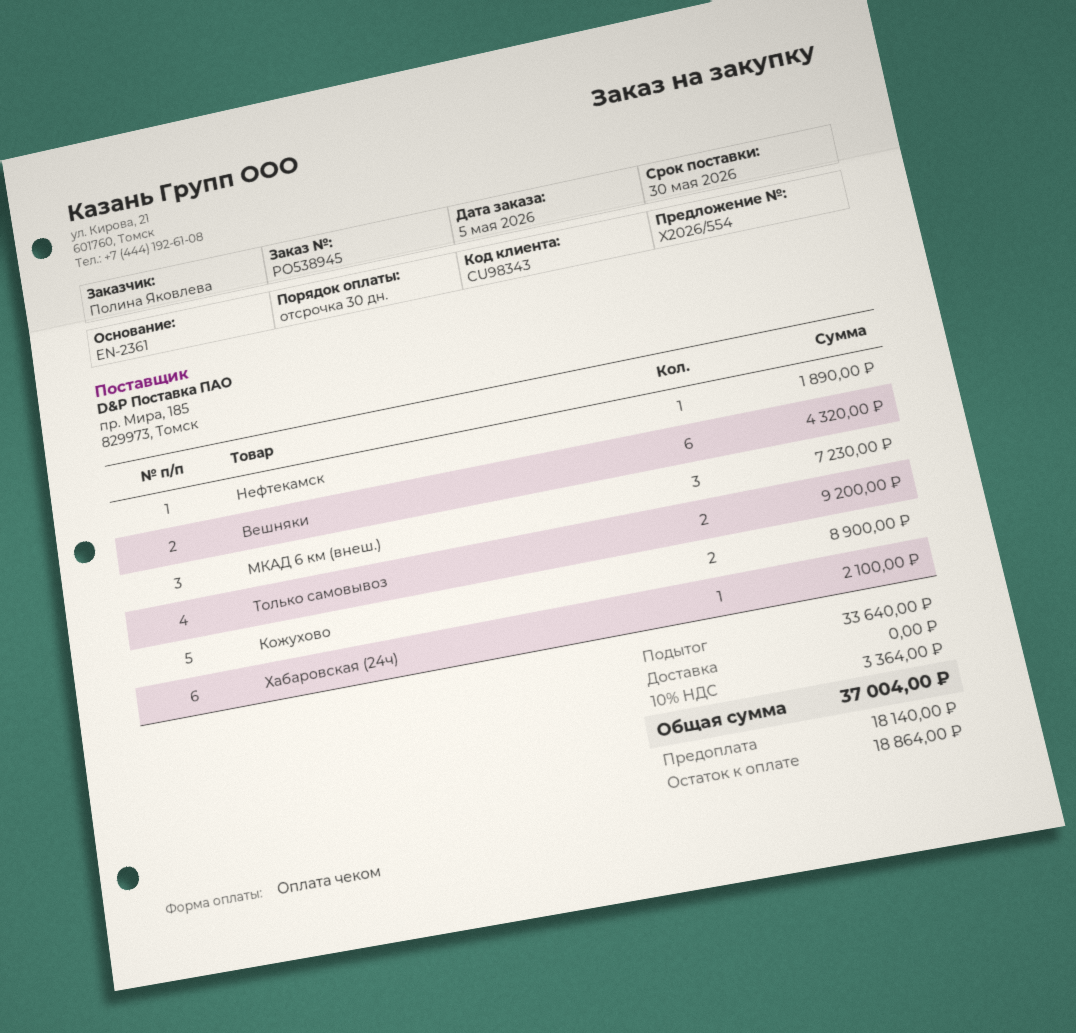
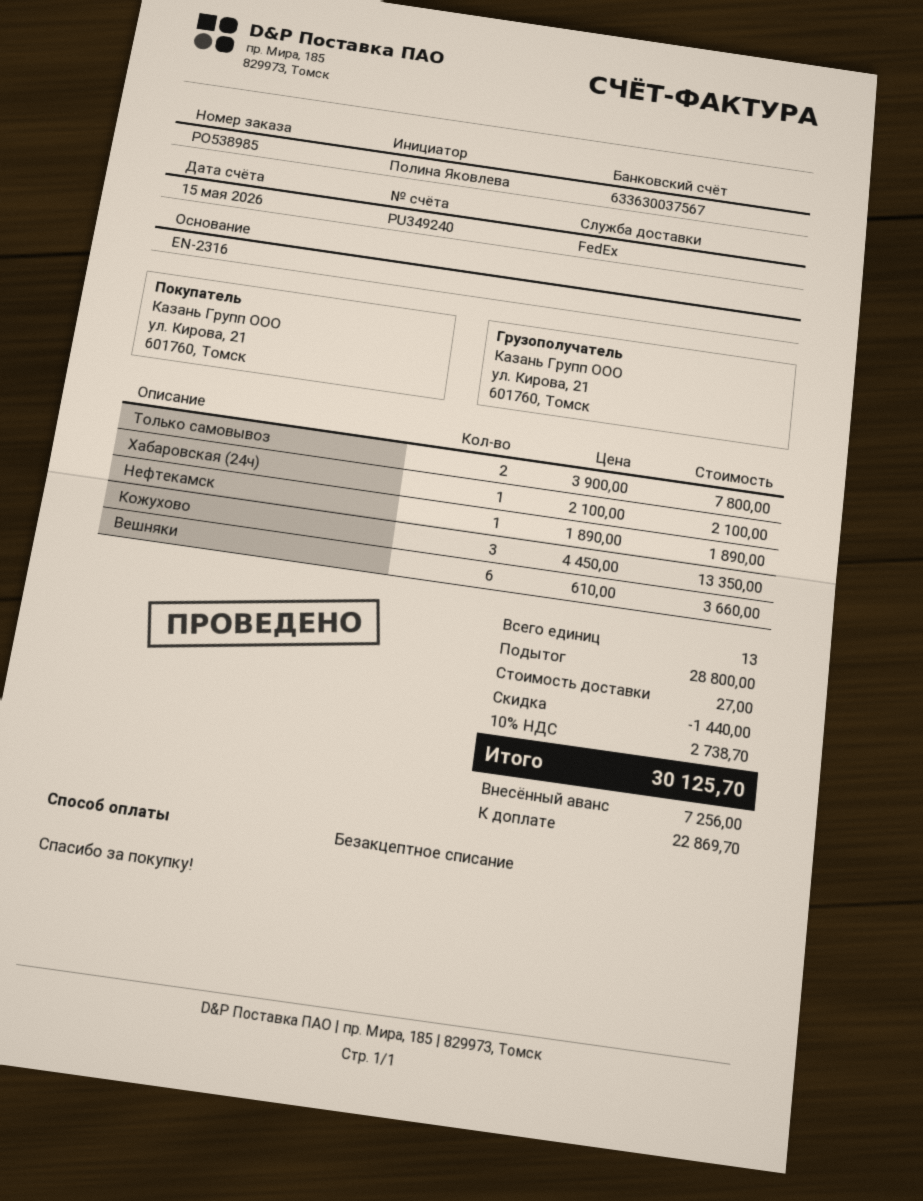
order number: PO538945 -> PO538985
reference: EN-2361 -> EN-2316
payment method: cheque -> direct debit
Вешняки: 6 for 4320.00 -> 6 for 3660.00
МКАД 6 км (внеш.): 3 for 7230.00 -> none
Только самовывоз: 2 for 9200.00 -> 2 for 7800.00
Кожухово: 2 for 8900.00 -> 3 for 13350.00
subtotal: 33640.00 -> 28800.00
discount: none -> 1440.00
shipping: 0.00 -> 27.00
tax: 10% = 3364.00 -> 10% = 2738.70
total: 37004.00 -> 30125.70
deposit: 18140.00 -> 7256.00
balance: 18864.00 -> 22869.70

